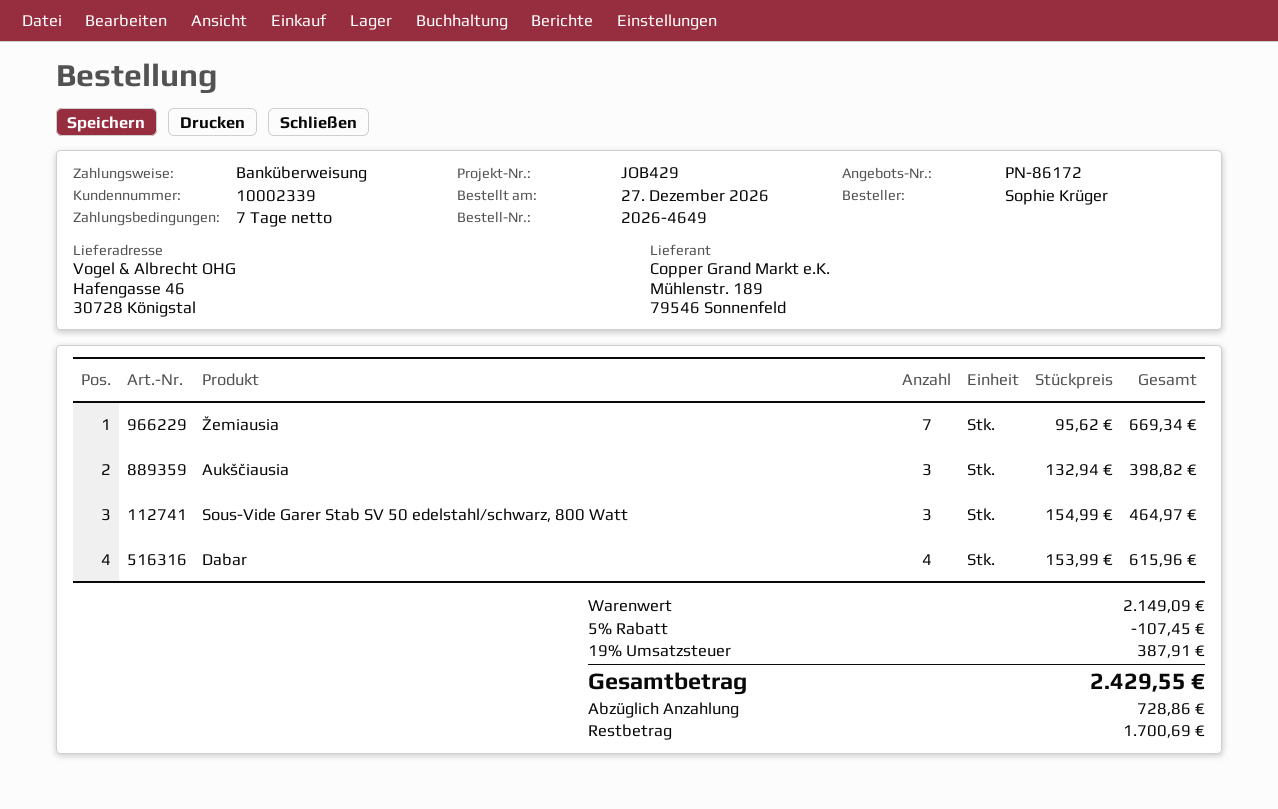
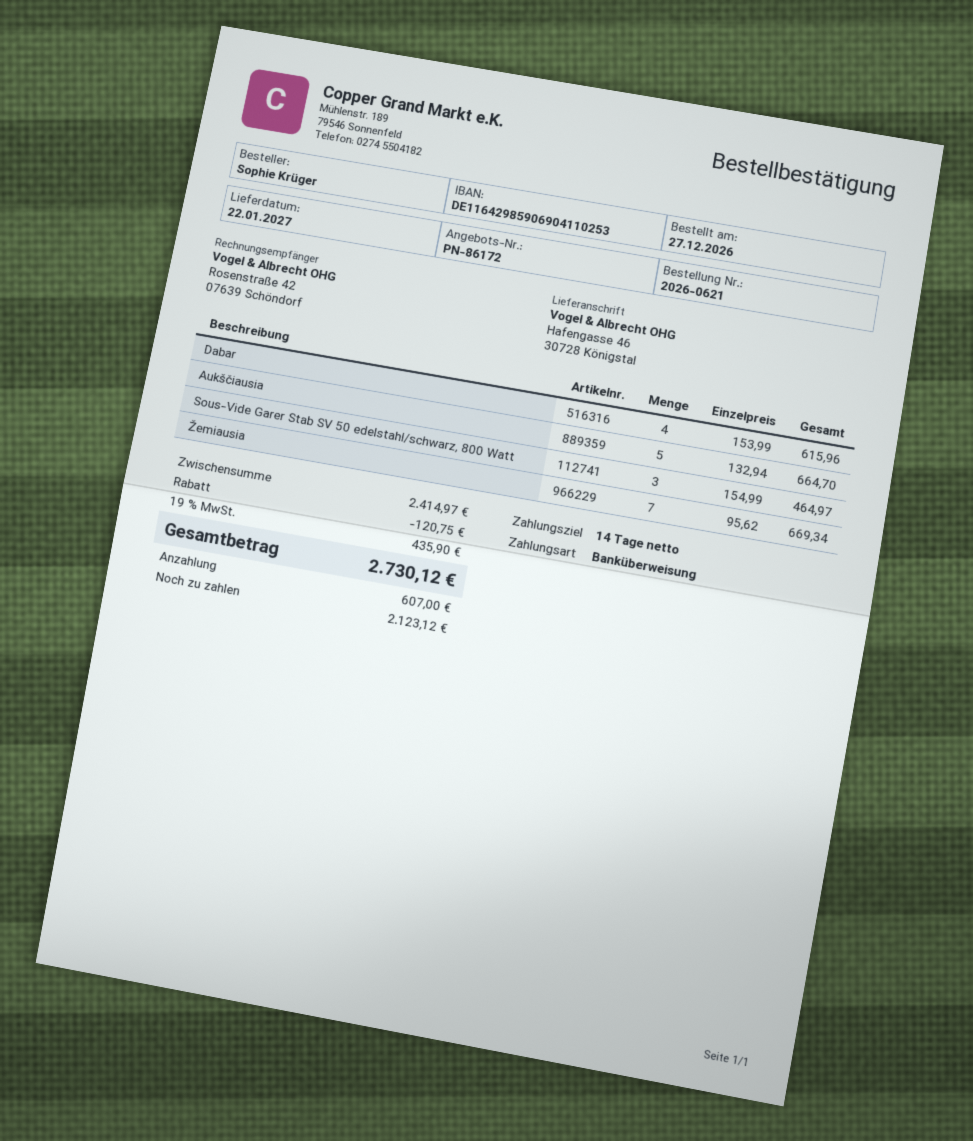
order number: 2026-4649 -> 2026-0621
payment terms: 7 days -> 14 days
Aukščiausia: 3 x 132.94 = 398.82 -> 5 x 132.94 = 664.70
subtotal: 2149.09 -> 2414.97
discount: 107.45 -> 120.75
tax: 19% = 387.91 -> 19% = 435.90
total: 2429.55 -> 2730.12
deposit: 728.86 -> 607.00
balance: 1700.69 -> 2123.12

